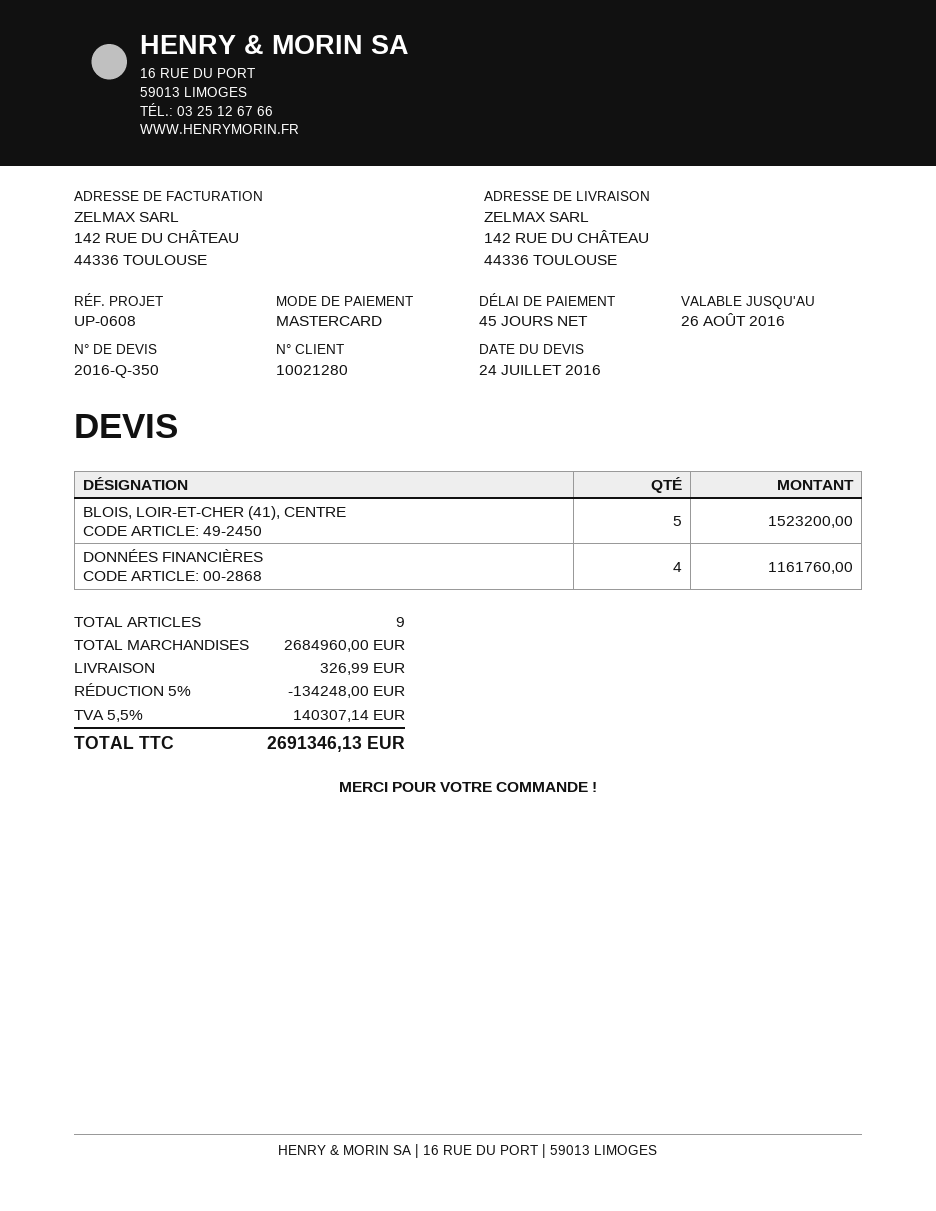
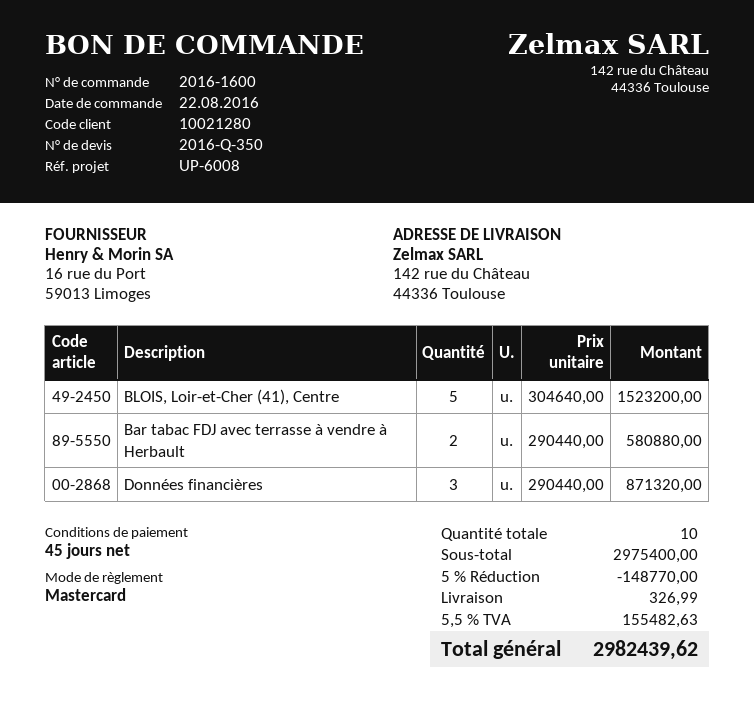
reference: UP-0608 -> UP-6008
DONNÉES FINANCIÈRES: 4 for 1161760.00 -> 3 for 871320.00
Bar tabac FDJ avec terrasse à vendre à Herbault: none -> 2 for 580880.00
total quantity: 9 -> 10
subtotal: 2684960.00 -> 2975400.00
discount: 5% = 134248.00 -> 5% = 148770.00
tax: 5.5% = 140307.14 -> 5.5% = 155482.63
total: 2691346.13 -> 2982439.62

